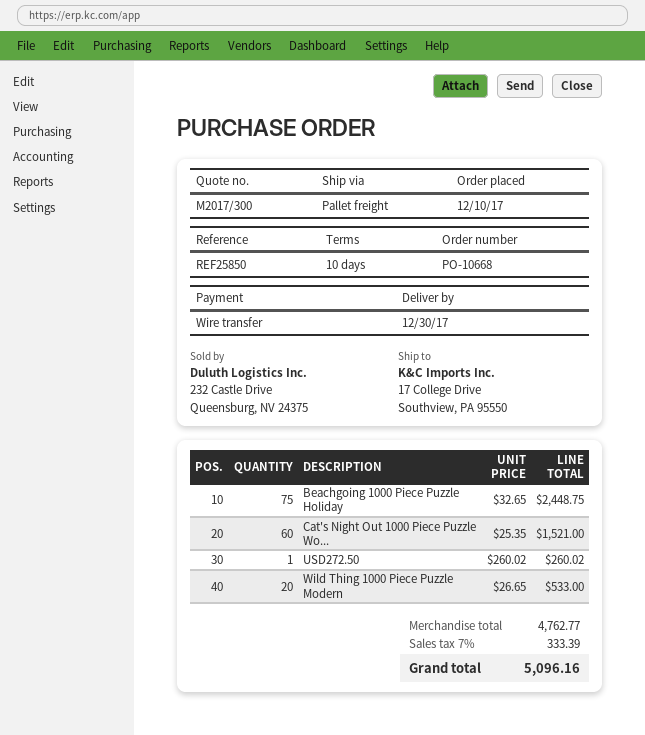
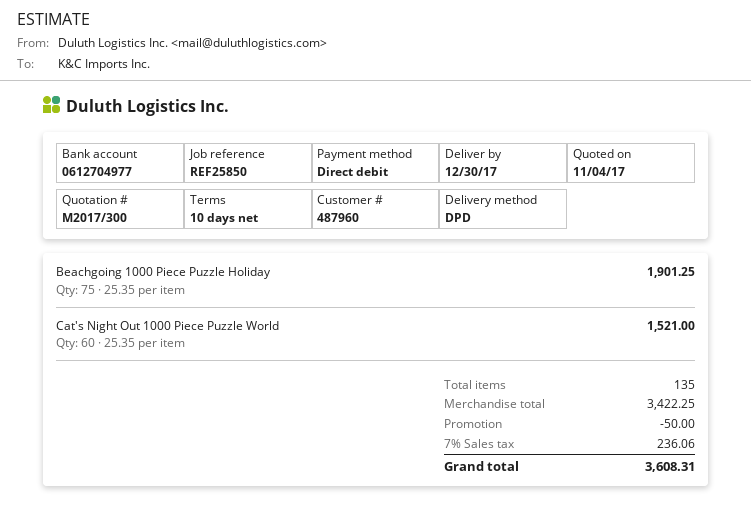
payment method: bank transfer -> direct debit
shipping method: pallet freight -> DPD
Beachgoing 1000 Piece Puzzle Holiday: 75 x 32.65 = 2448.75 -> 75 x 25.35 = 1901.25
USD272.50: 1 x 260.02 = 260.02 -> none
Wild Thing 1000 Piece Puzzle Modern: 20 x 26.65 = 533.00 -> none
subtotal: 4762.77 -> 3422.25
discount: none -> 50.00
tax: 7% = 333.39 -> 7% = 236.06
total: 5096.16 -> 3608.31

